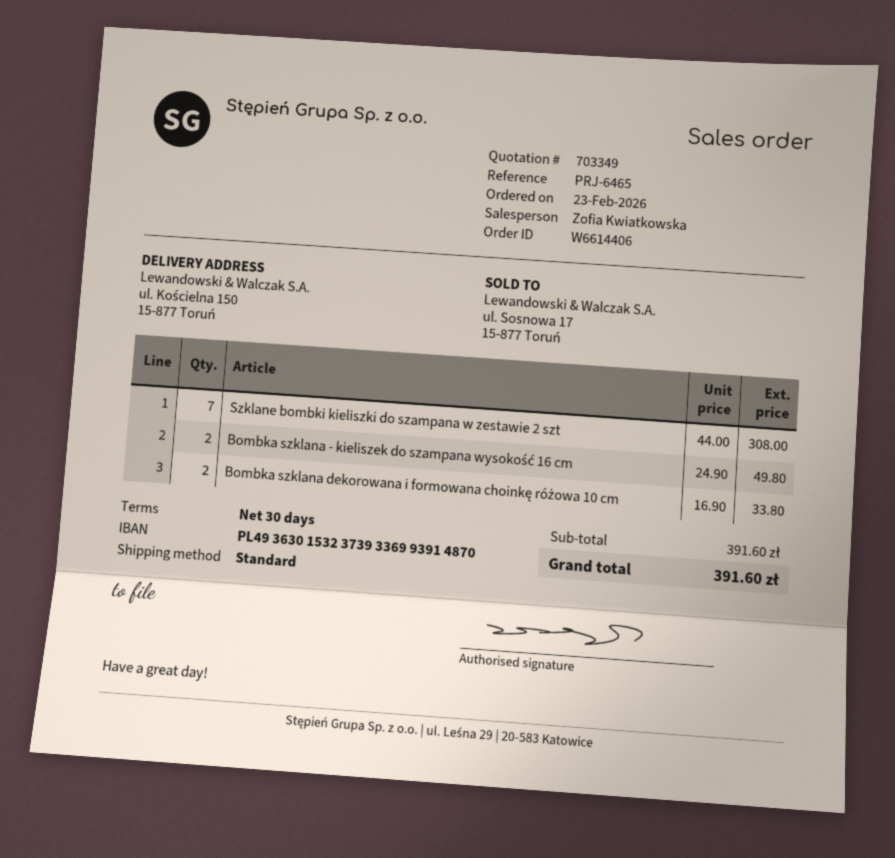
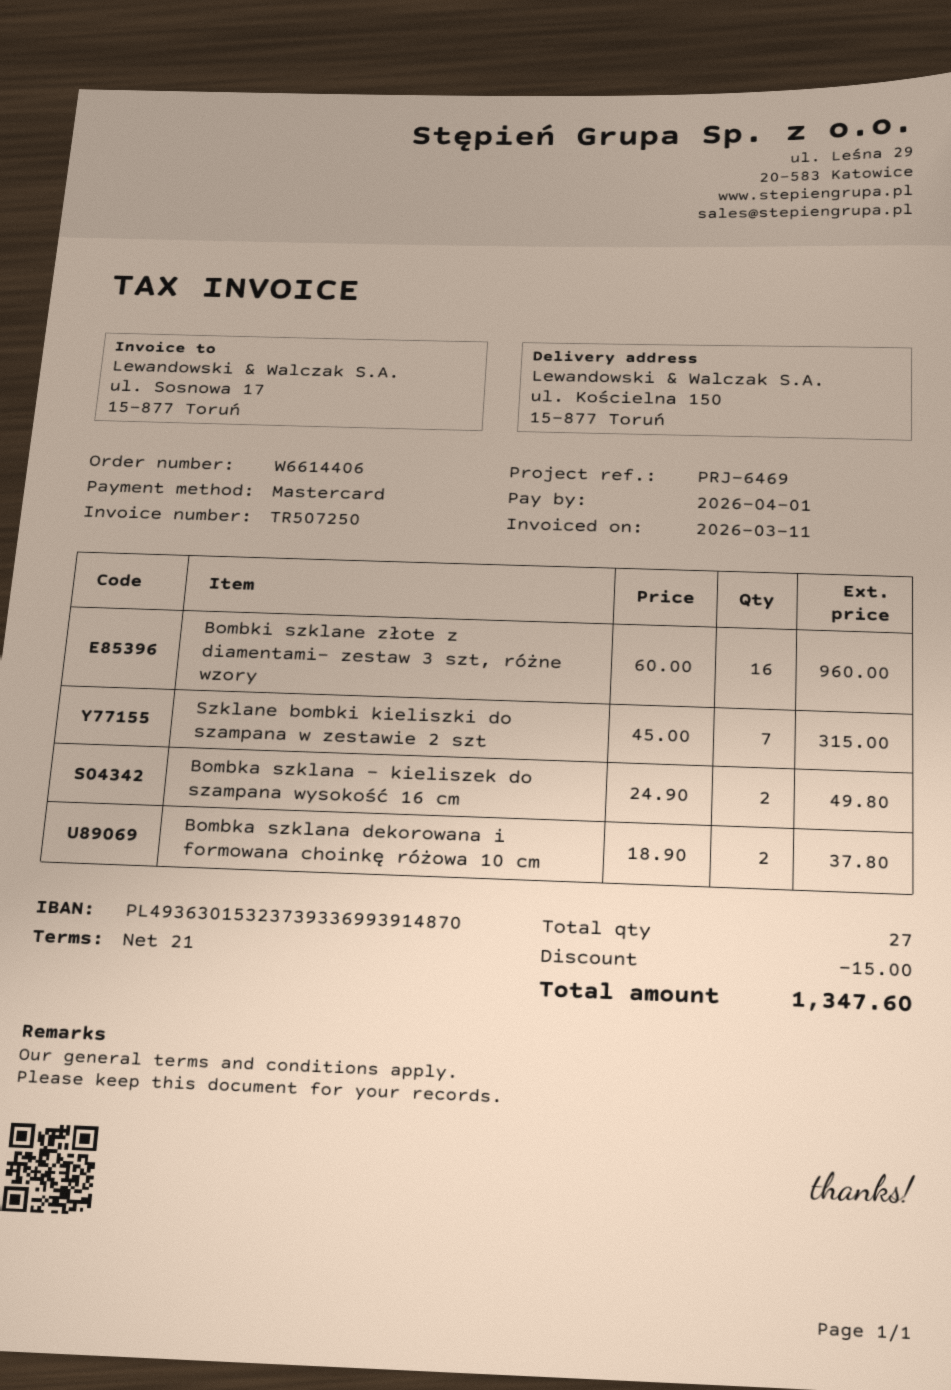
payment terms: 30 days -> 21 days
reference: PRJ-6465 -> PRJ-6469
Szklane bombki kieliszki do szampana w zestawie 2 szt: 7 x 44.00 = 308.00 -> 7 x 45.00 = 315.00
Bombka szklana dekorowana i formowana choinkę różowa 10 cm: 2 x 16.90 = 33.80 -> 2 x 18.90 = 37.80
Bombki szklane złote z diamentami- zestaw 3 szt, różne wzory: none -> 16 x 60.00 = 960.00
discount: none -> 15.00
total: 391.60 -> 1347.60

